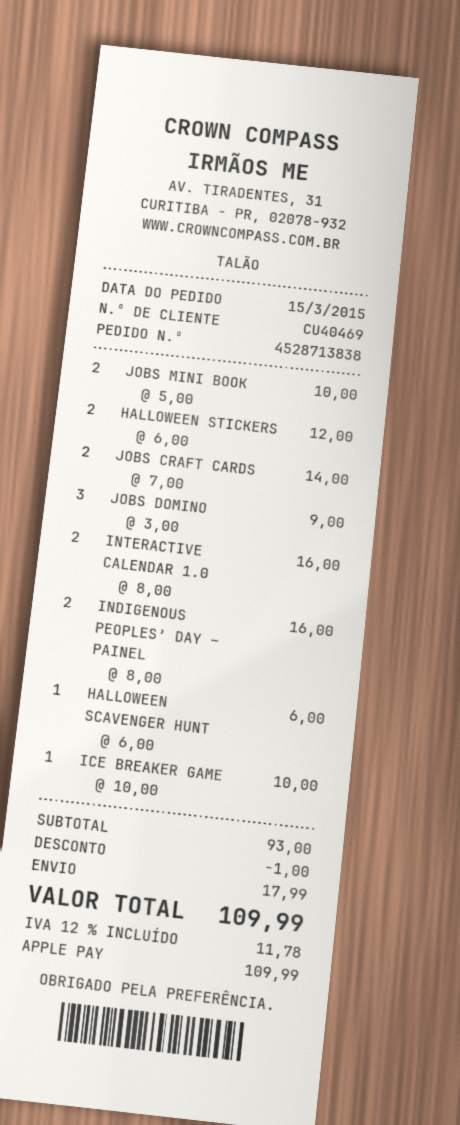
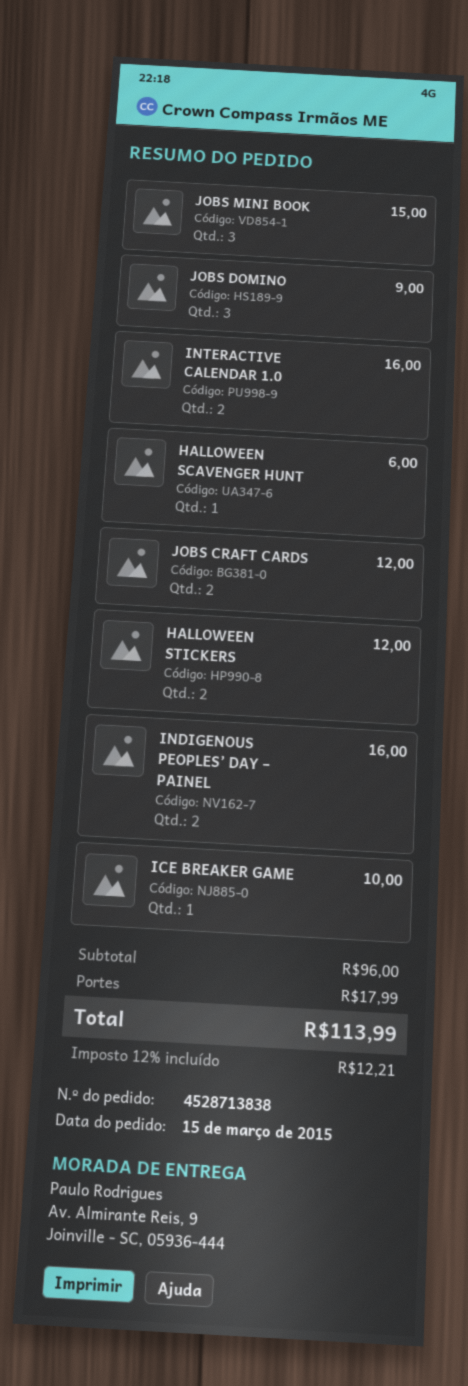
JOBS MINI BOOK: 2 for 10.00 -> 3 for 15.00
JOBS CRAFT CARDS: 2 for 14.00 -> 2 for 12.00
subtotal: 93.00 -> 96.00
discount: 1.00 -> none
tax: 12% = 11.78 -> 12% = 12.21
total: 109.99 -> 113.99

